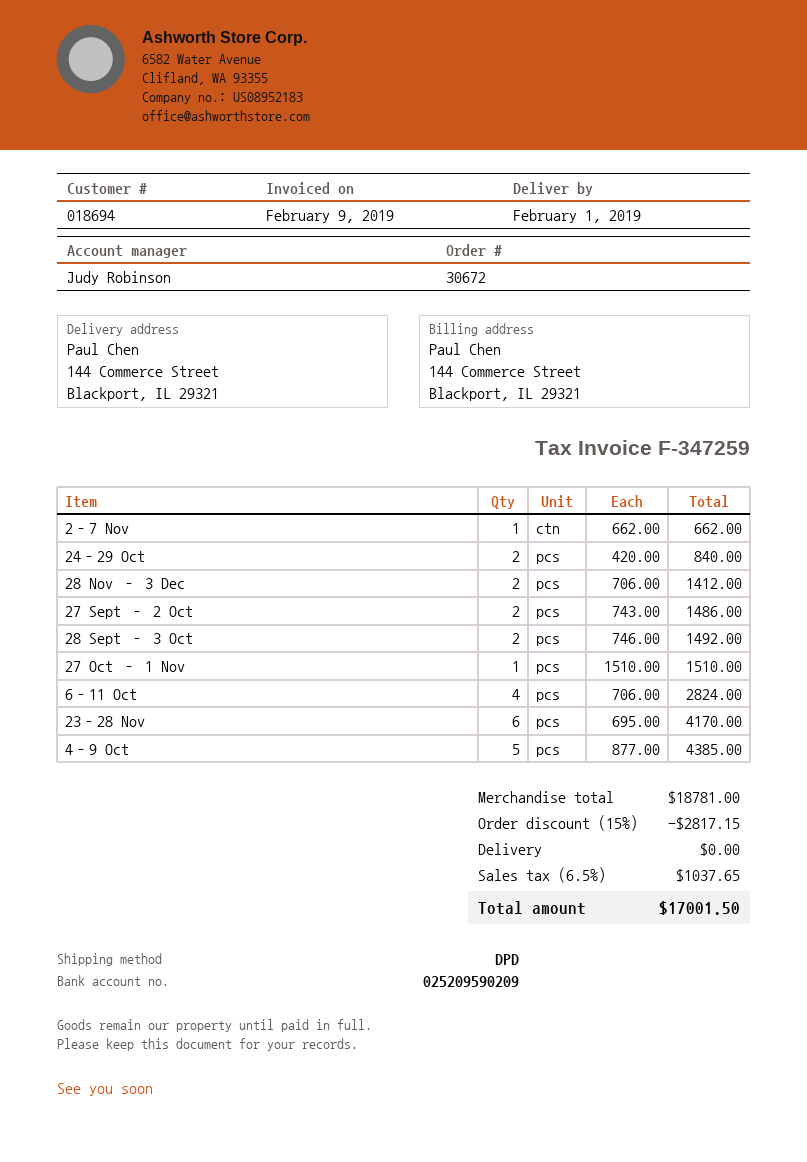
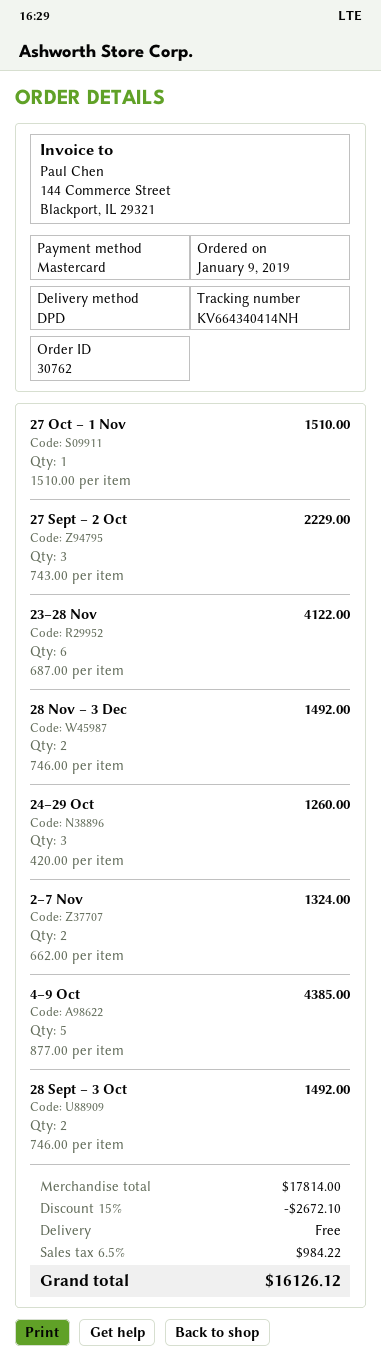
order number: 30672 -> 30762
2–7 Nov: 1 x 662.00 = 662.00 -> 2 x 662.00 = 1324.00
24–29 Oct: 2 x 420.00 = 840.00 -> 3 x 420.00 = 1260.00
28 Nov – 3 Dec: 2 x 706.00 = 1412.00 -> 2 x 746.00 = 1492.00
27 Sept – 2 Oct: 2 x 743.00 = 1486.00 -> 3 x 743.00 = 2229.00
6–11 Oct: 4 x 706.00 = 2824.00 -> none
23–28 Nov: 6 x 695.00 = 4170.00 -> 6 x 687.00 = 4122.00
subtotal: 18781.00 -> 17814.00
discount: 15% = 2817.15 -> 15% = 2672.10
tax: 6.5% = 1037.65 -> 6.5% = 984.22
total: 17001.50 -> 16126.12

